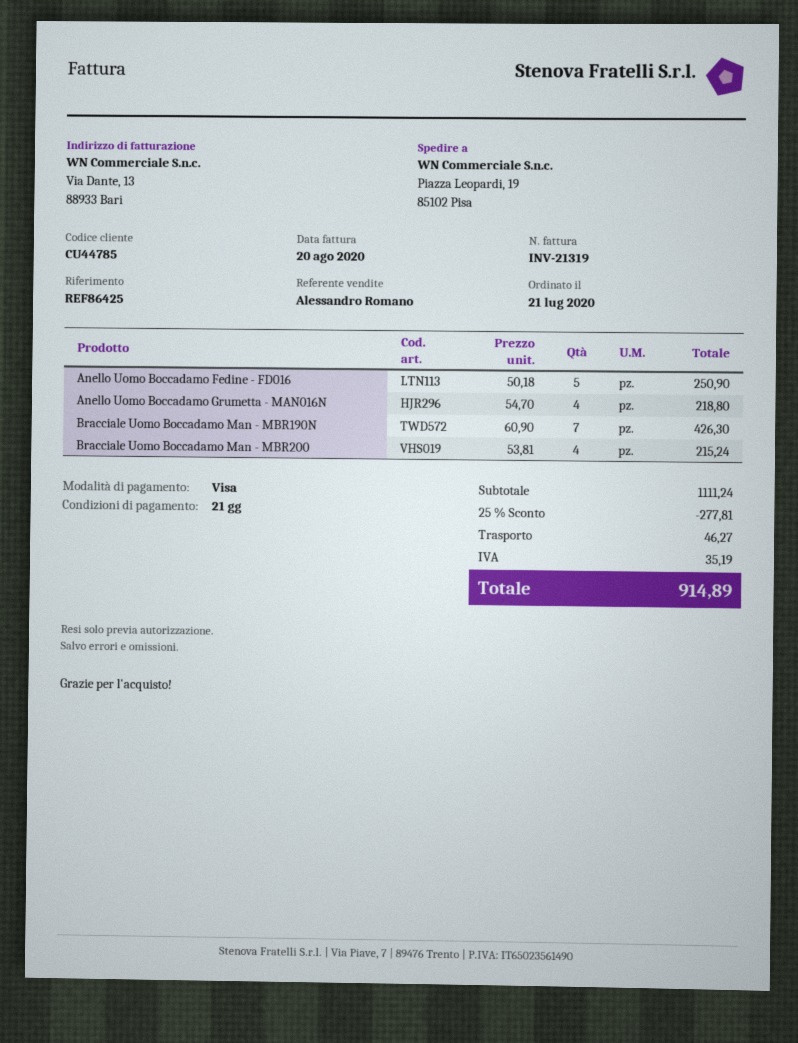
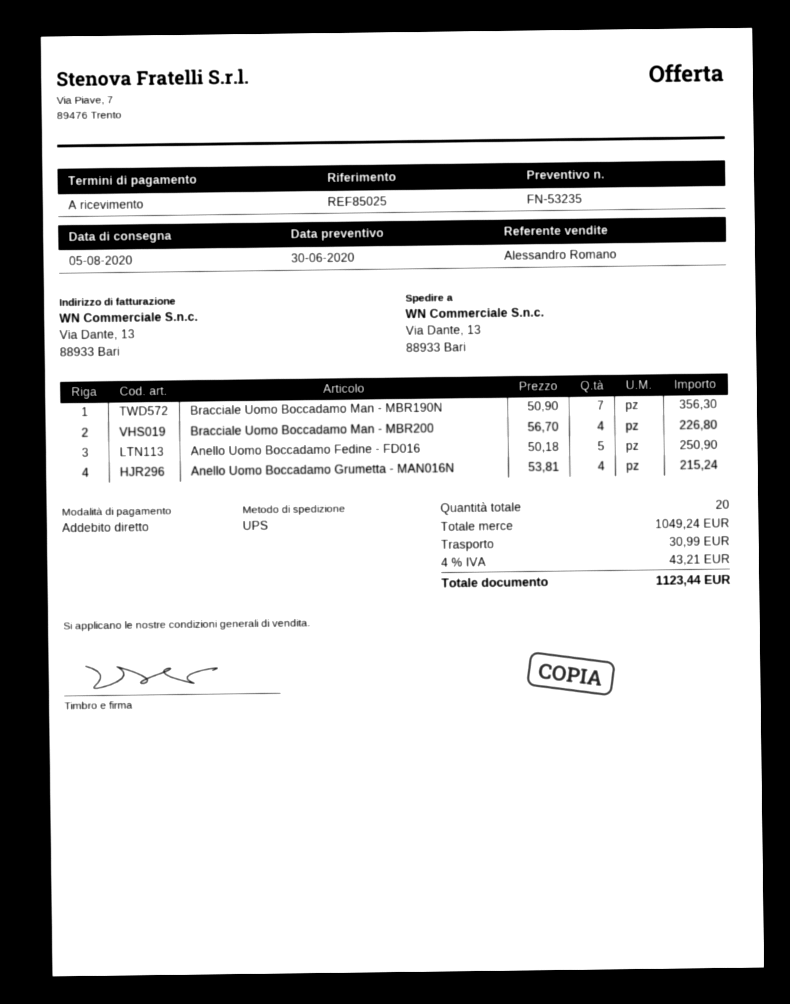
payment terms: 21 days -> on receipt
reference: REF86425 -> REF85025
payment method: Visa -> direct debit
ship to: Piazza Leopardi, 19, 85102 Pisa -> Via Dante, 13, 88933 Bari
Anello Uomo Boccadamo Grumetta - MAN016N: 4 x 54.70 = 218.80 -> 4 x 53.81 = 215.24
Bracciale Uomo Boccadamo Man - MBR190N: 7 x 60.90 = 426.30 -> 7 x 50.90 = 356.30
Bracciale Uomo Boccadamo Man - MBR200: 4 x 53.81 = 215.24 -> 4 x 56.70 = 226.80
subtotal: 1111.24 -> 1049.24
discount: 25% = 277.81 -> none
shipping: 46.27 -> 30.99
tax: 35.19 -> 43.21
total: 914.89 -> 1123.44

